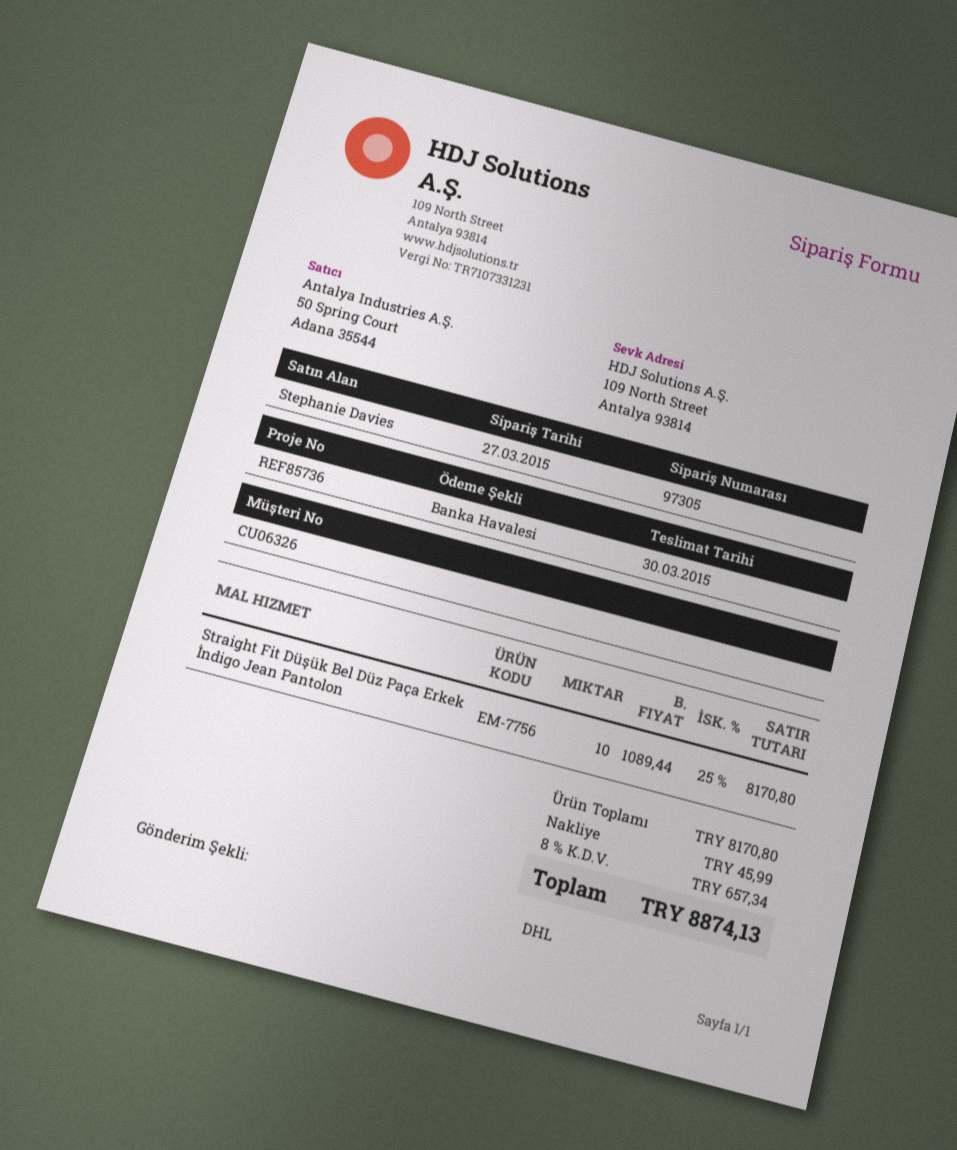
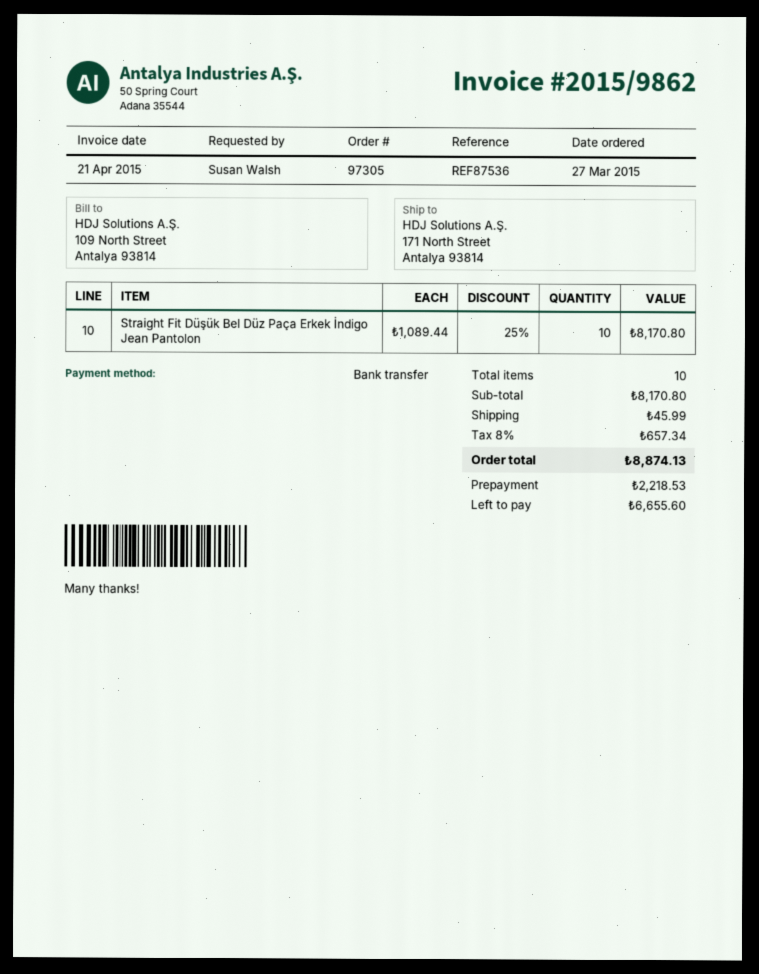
reference: REF85736 -> REF87536
ordered by: Stephanie Davies -> Susan Walsh
ship to: 109 North Street, Antalya 93814 -> 171 North Street, Antalya 93814

